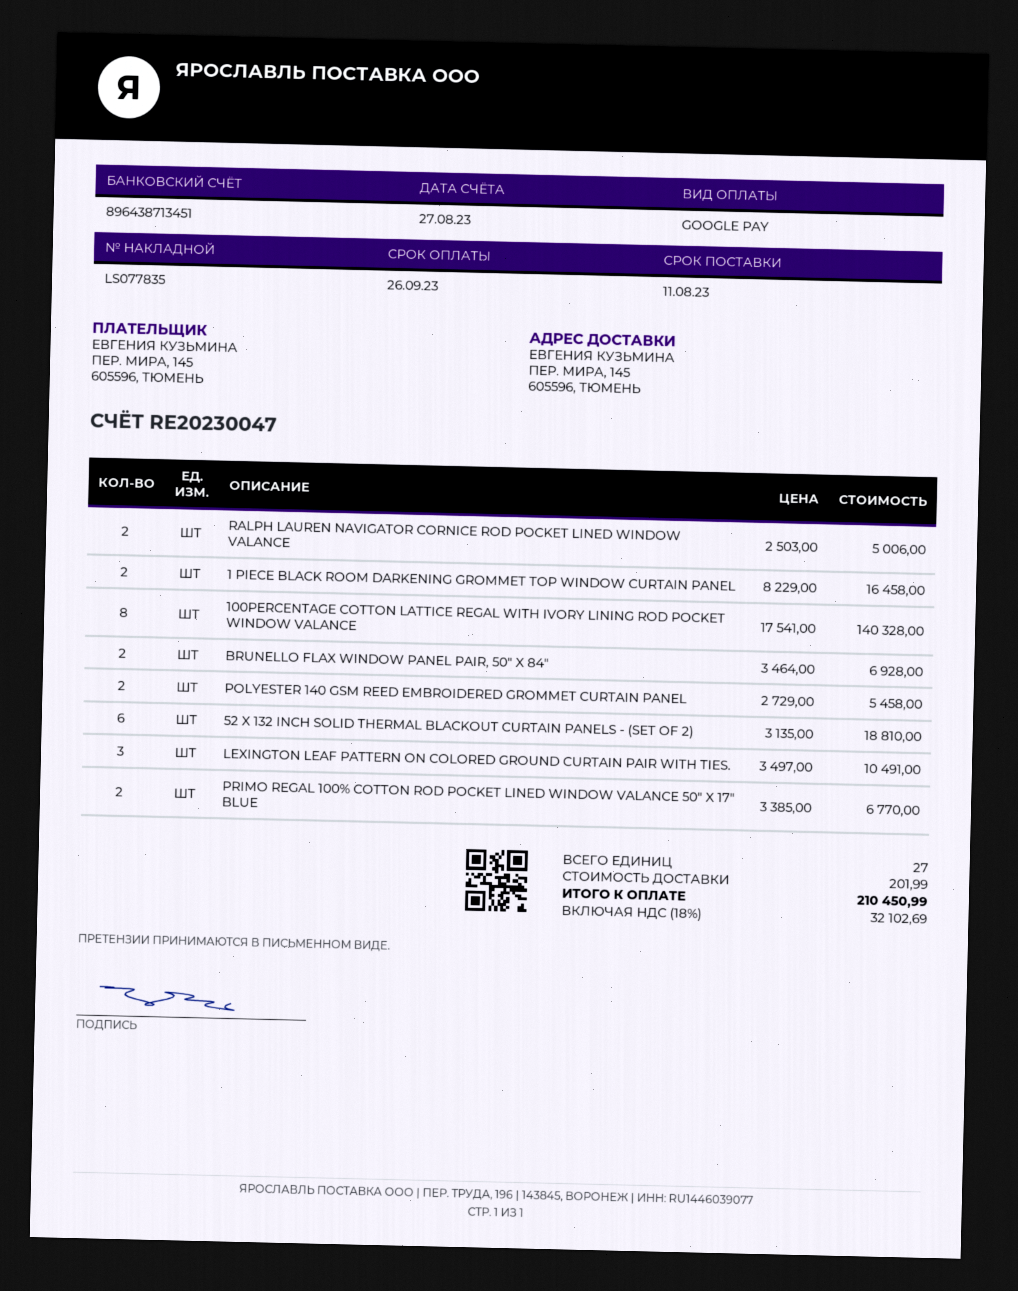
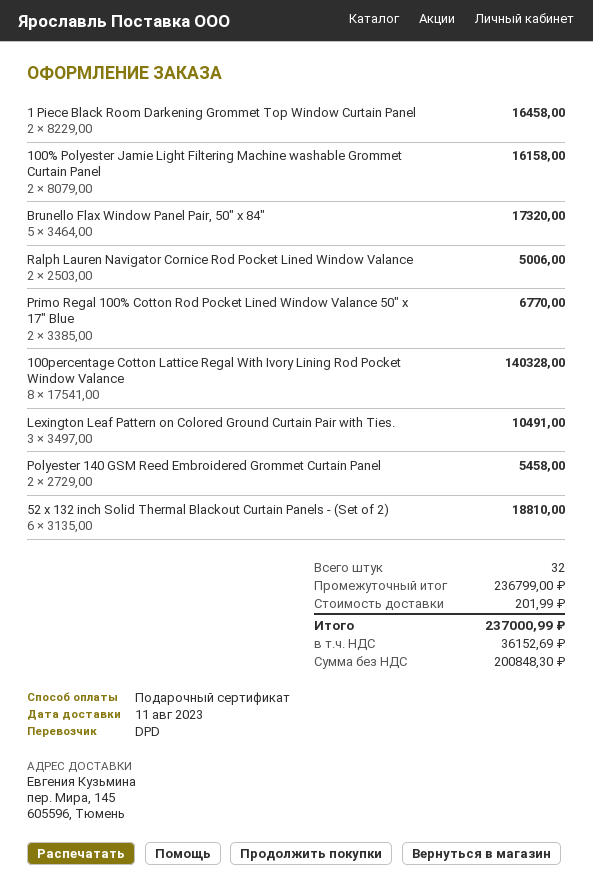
payment method: Google Pay -> gift card
BRUNELLO FLAX WINDOW PANEL PAIR, 50" X 84": 2 x 3464.00 = 6928.00 -> 5 x 3464.00 = 17320.00
100% Polyester Jamie Light Filtering Machine washable Grommet Curtain Panel: none -> 2 x 8079.00 = 16158.00
total quantity: 27 -> 32
tax: 32102.69 -> 36152.69
total: 210450.99 -> 237000.99

